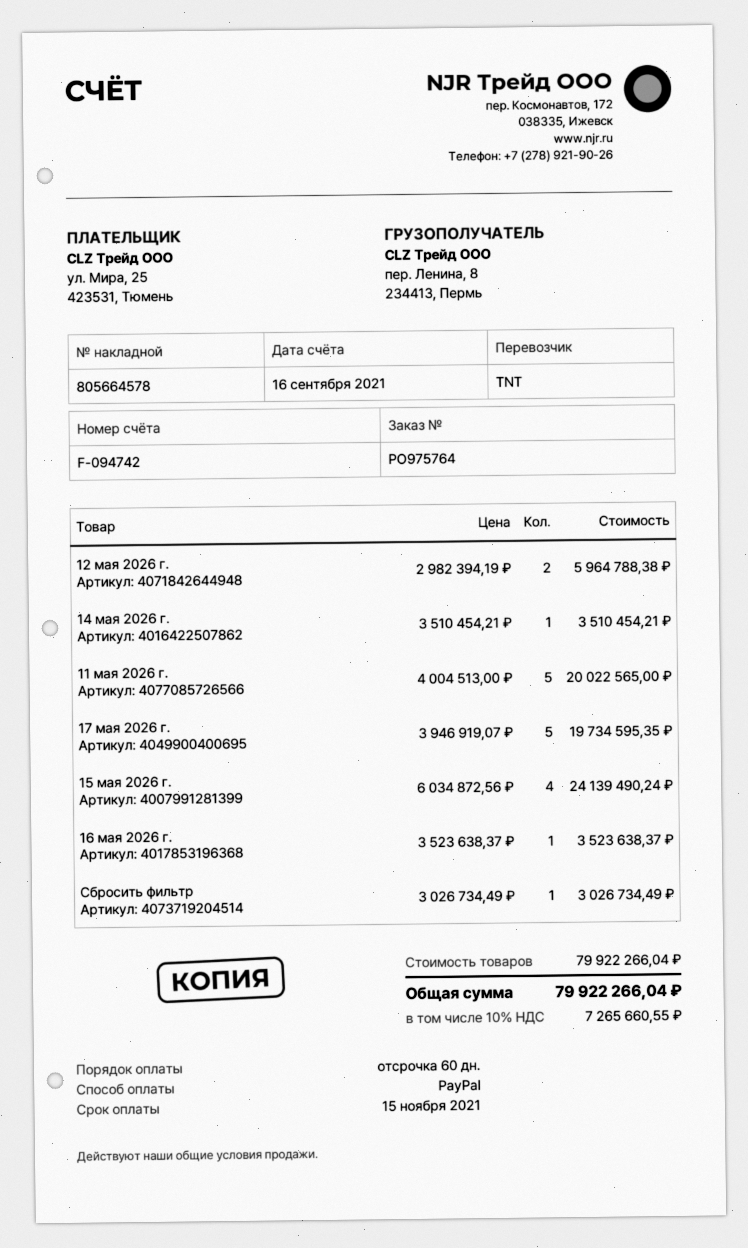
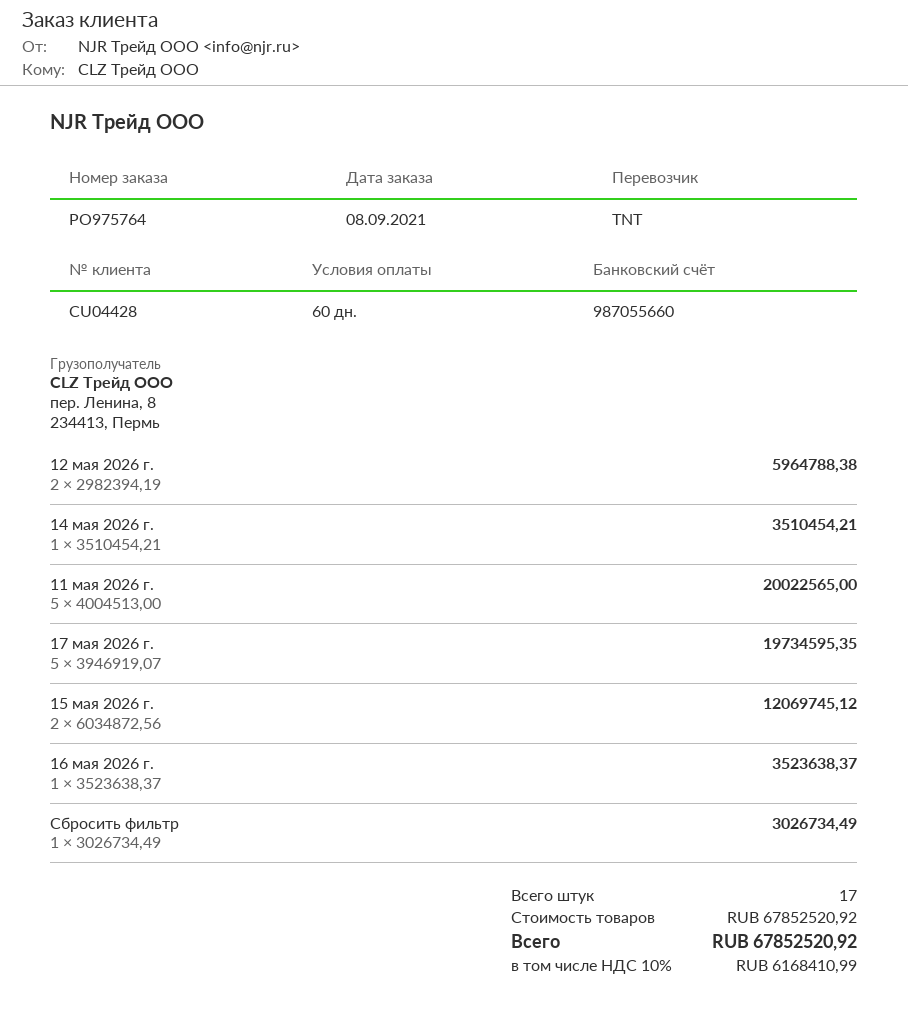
15 мая 2026 г.: 4 x 6034872.56 = 24139490.24 -> 2 x 6034872.56 = 12069745.12
subtotal: 79922266.04 -> 67852520.92
tax: 10% = 7265660.55 -> 10% = 6168410.99
total: 79922266.04 -> 67852520.92

